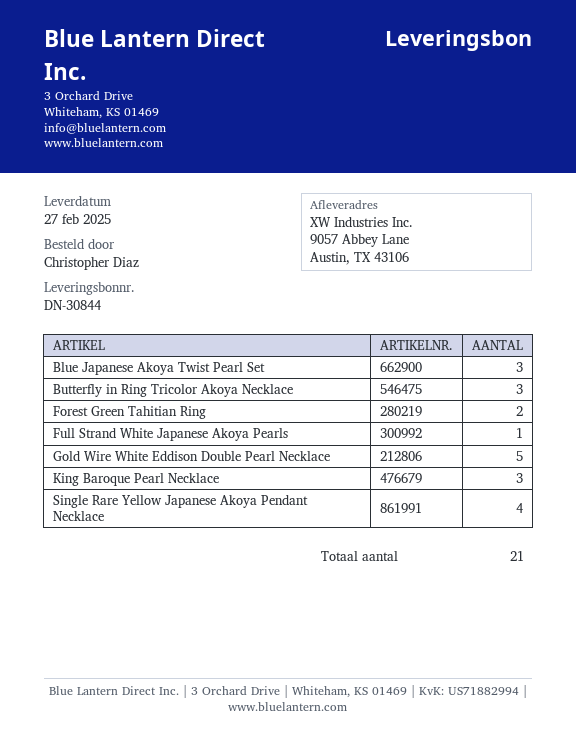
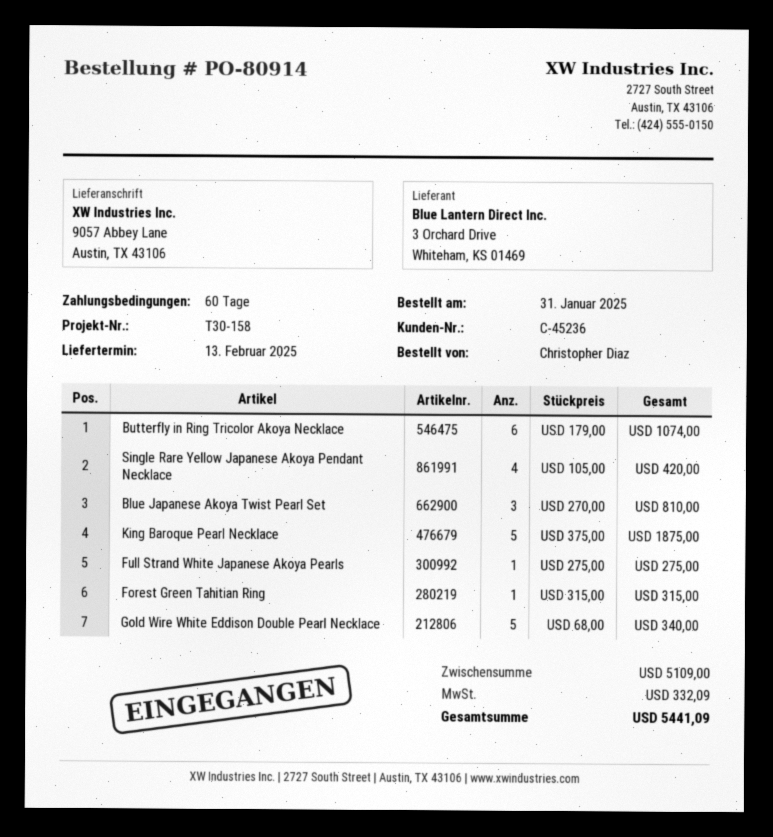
delivery date: 2025-02-27 -> 2025-02-13
Butterfly in Ring Tricolor Akoya Necklace: 3 -> 6
Forest Green Tahitian Ring: 2 -> 1
King Baroque Pearl Necklace: 3 -> 5

